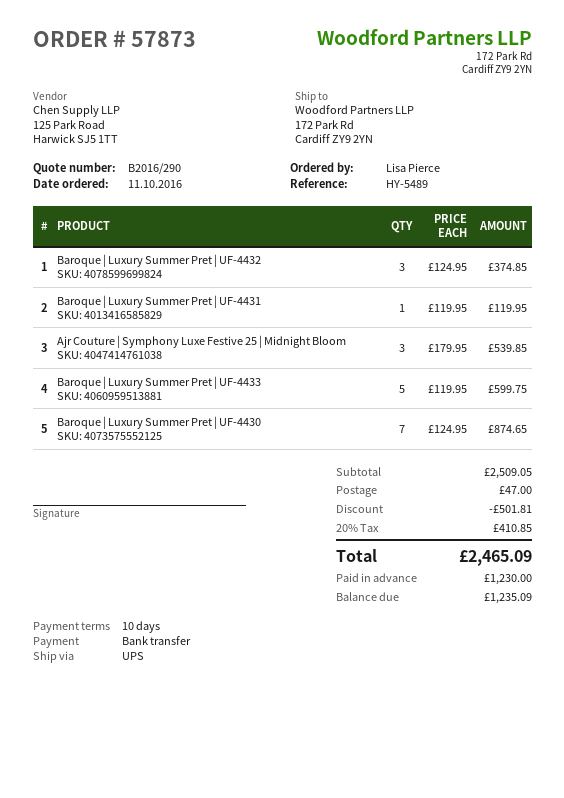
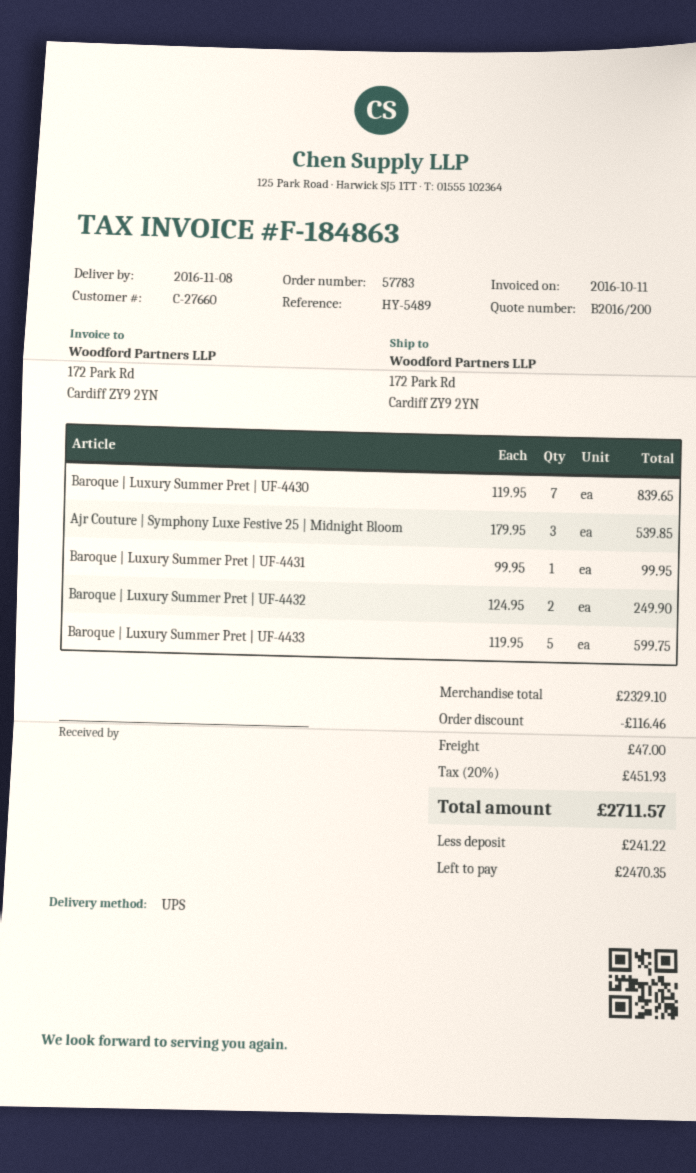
quote number: B2016/290 -> B2016/200
order number: 57873 -> 57783
Baroque | Luxury Summer Pret | UF-4432: 3 x 124.95 = 374.85 -> 2 x 124.95 = 249.90
Baroque | Luxury Summer Pret | UF-4431: 1 x 119.95 = 119.95 -> 1 x 99.95 = 99.95
Baroque | Luxury Summer Pret | UF-4430: 7 x 124.95 = 874.65 -> 7 x 119.95 = 839.65
subtotal: 2509.05 -> 2329.10
discount: 501.81 -> 116.46
tax: 20% = 410.85 -> 20% = 451.93
total: 2465.09 -> 2711.57
deposit: 1230.00 -> 241.22
balance: 1235.09 -> 2470.35

